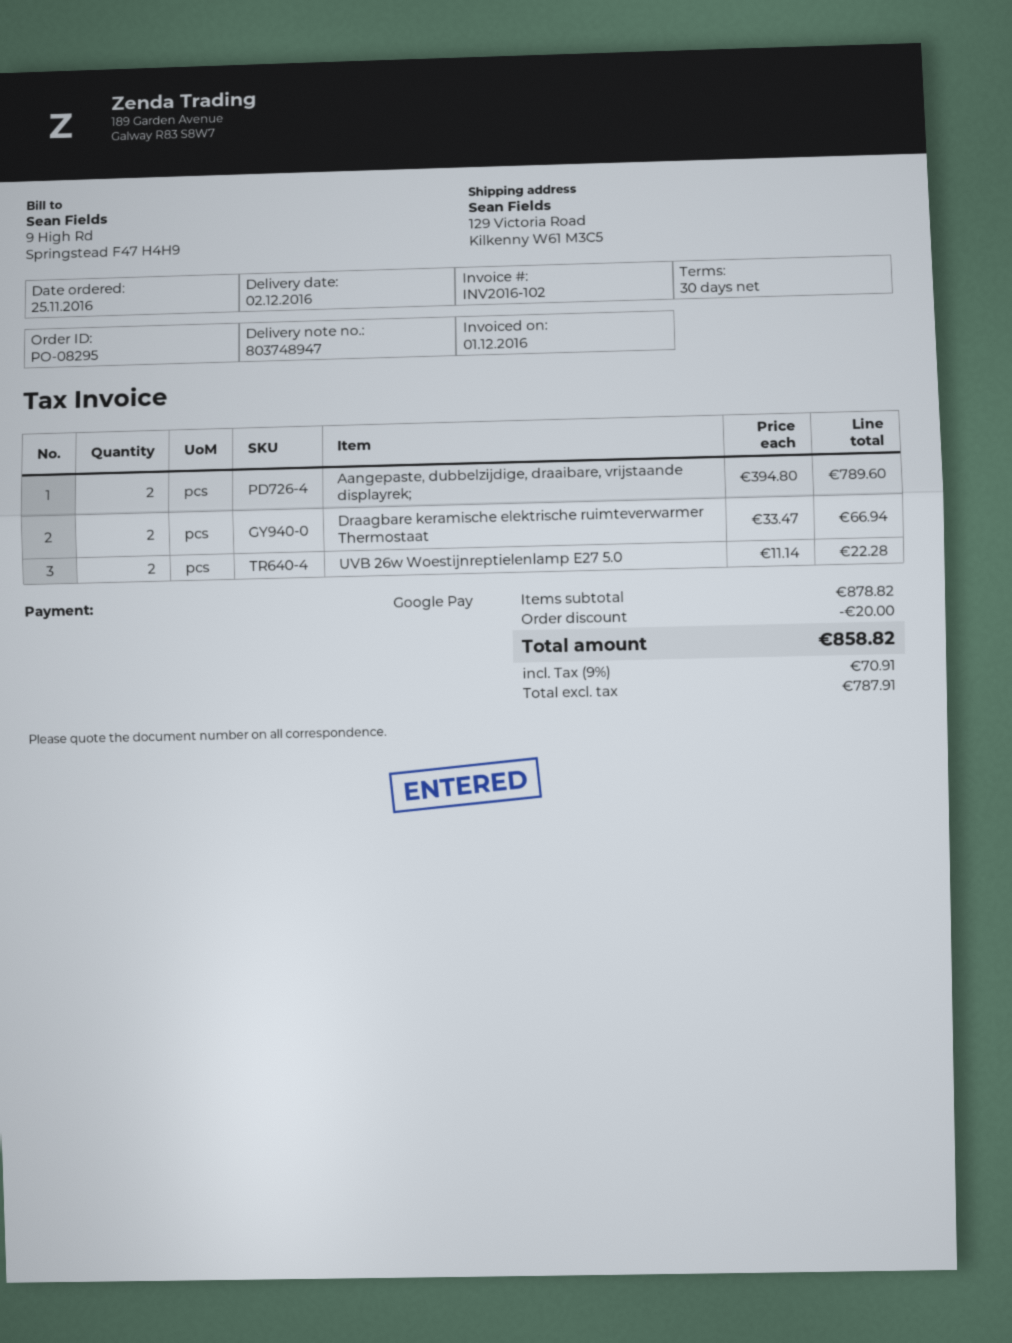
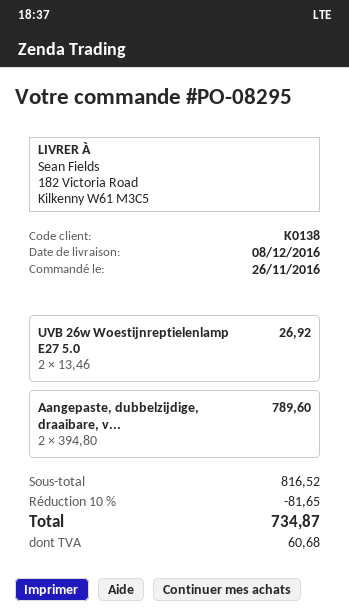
order date: 2016-11-25 -> 2016-11-26
delivery date: 2016-12-02 -> 2016-12-08
ship to: 129 Victoria Road, Kilkenny W61 M3C5 -> 182 Victoria Road, Kilkenny W61 M3C5
Draagbare keramische elektrische ruimteverwarmer Thermostaat: 2 x 33.47 = 66.94 -> none
UVB 26w Woestijnreptielenlamp E27 5.0: 2 x 11.14 = 22.28 -> 2 x 13.46 = 26.92
subtotal: 878.82 -> 816.52
discount: 20.00 -> 81.65
tax: 70.91 -> 60.68
total: 858.82 -> 734.87

